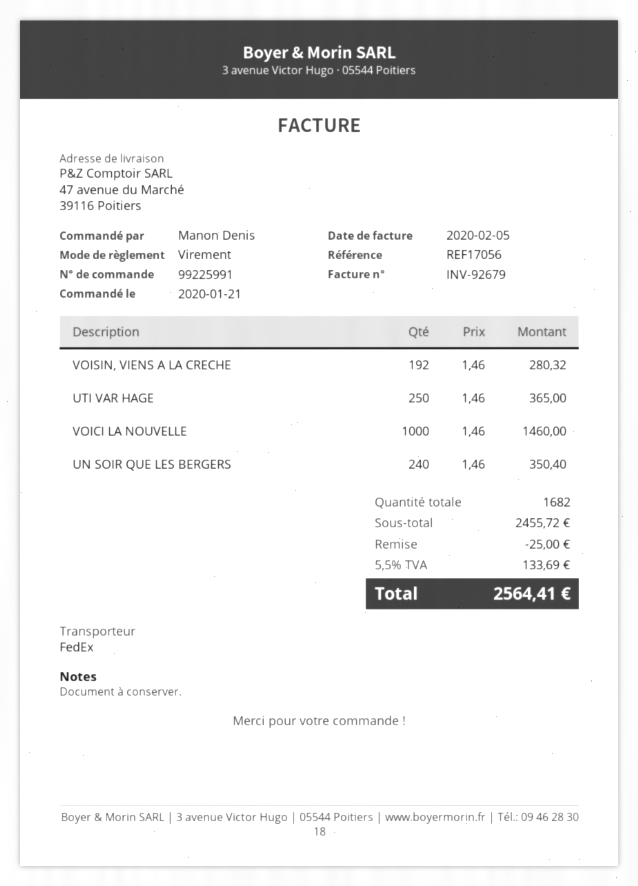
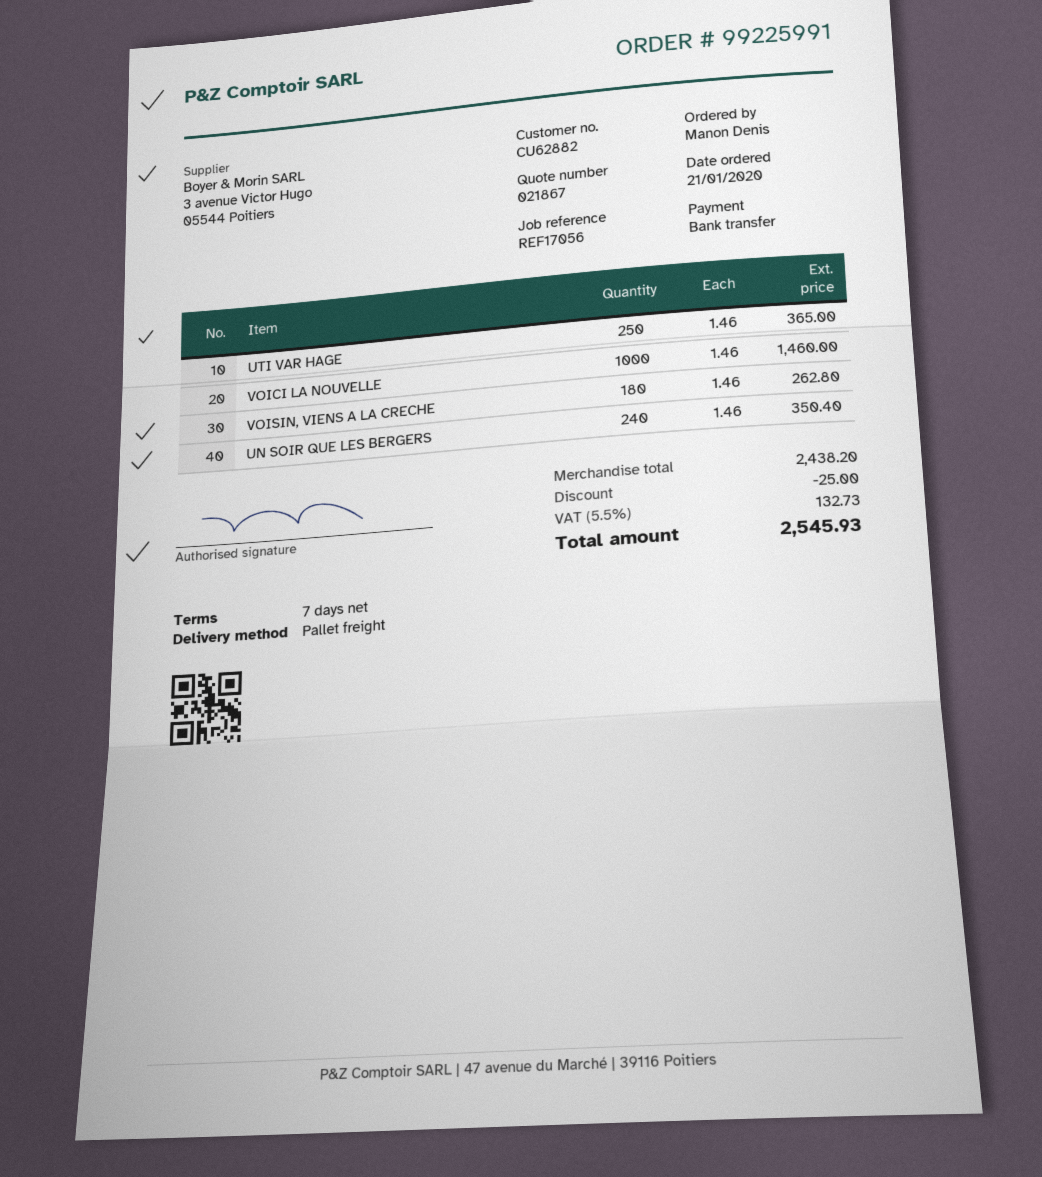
shipping method: FedEx -> pallet freight
VOISIN, VIENS A LA CRECHE: 192 x 1.46 = 280.32 -> 180 x 1.46 = 262.80
subtotal: 2455.72 -> 2438.20
tax: 5.5% = 133.69 -> 5.5% = 132.73
total: 2564.41 -> 2545.93

